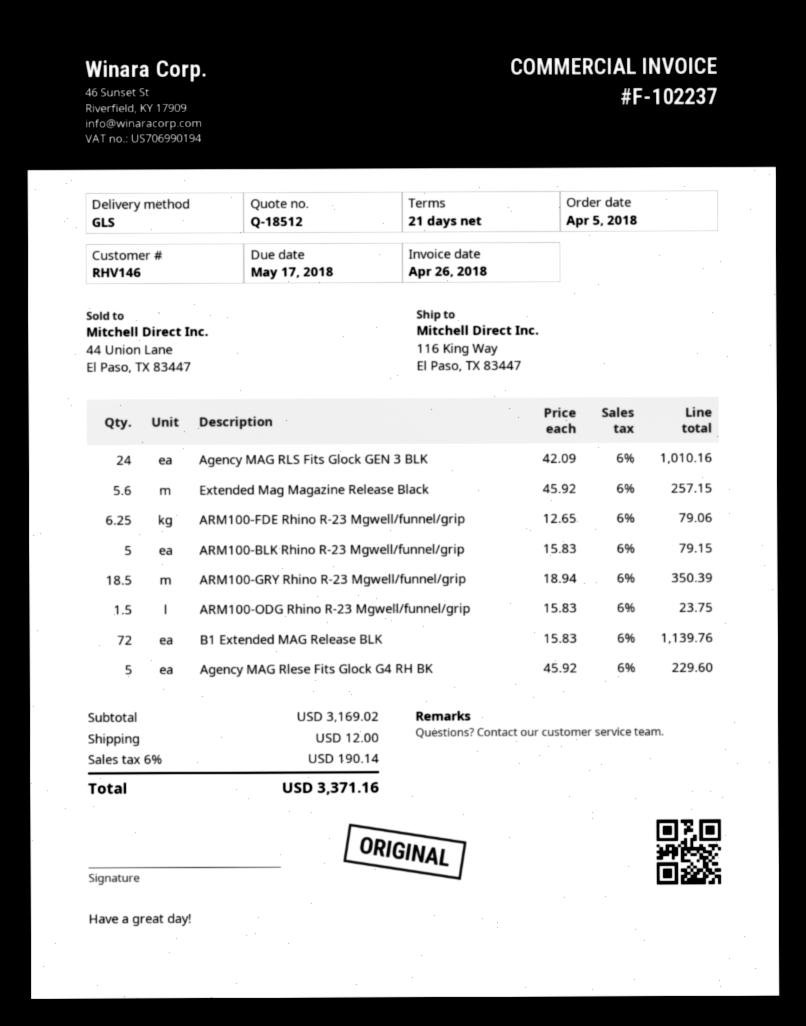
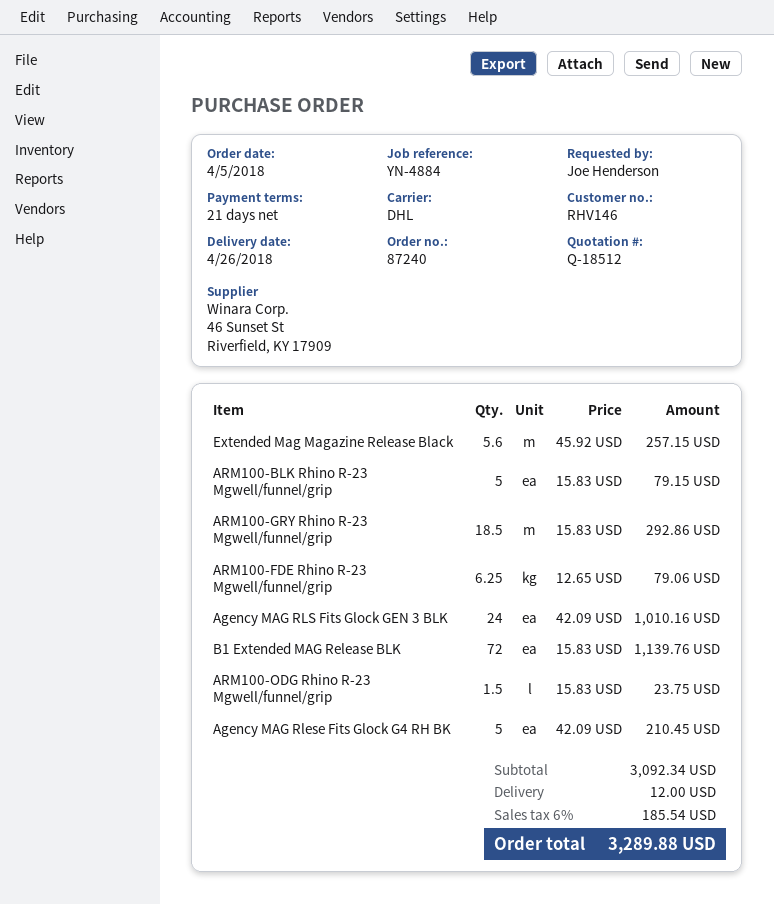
shipping method: GLS -> DHL
ARM100-GRY Rhino R-23 Mgwell/funnel/grip: 18.5 x 18.94 = 350.39 -> 18.5 x 15.83 = 292.86
Agency MAG Rlese Fits Glock G4 RH BK: 5 x 45.92 = 229.60 -> 5 x 42.09 = 210.45
subtotal: 3169.02 -> 3092.34
tax: 6% = 190.14 -> 6% = 185.54
total: 3371.16 -> 3289.88

